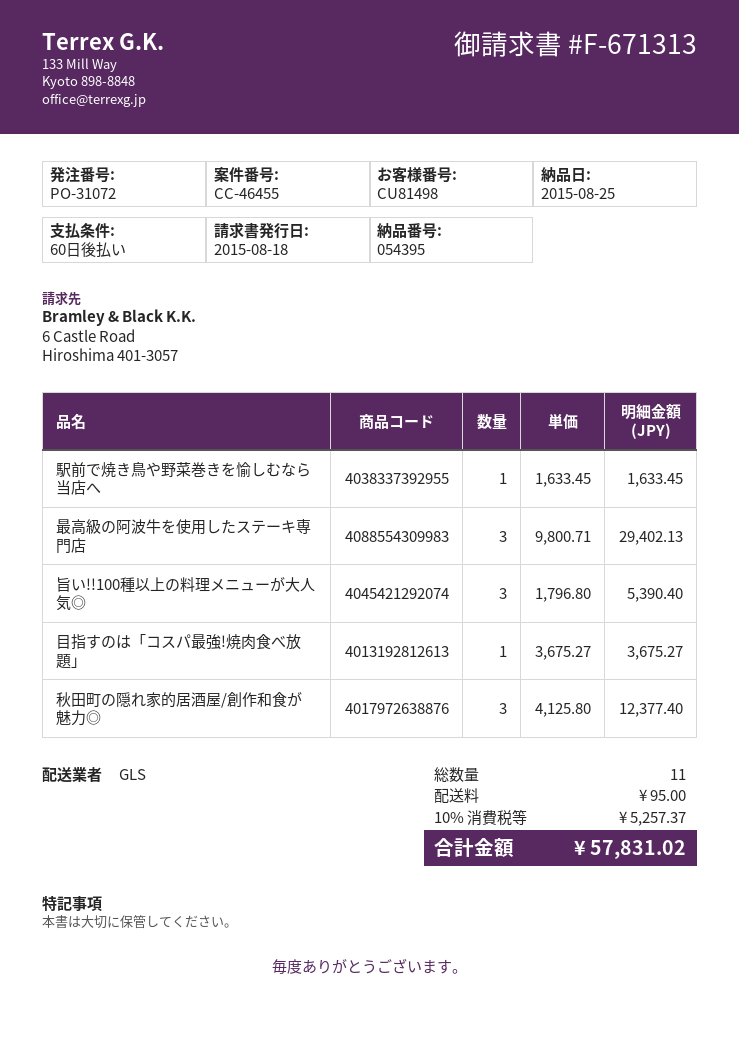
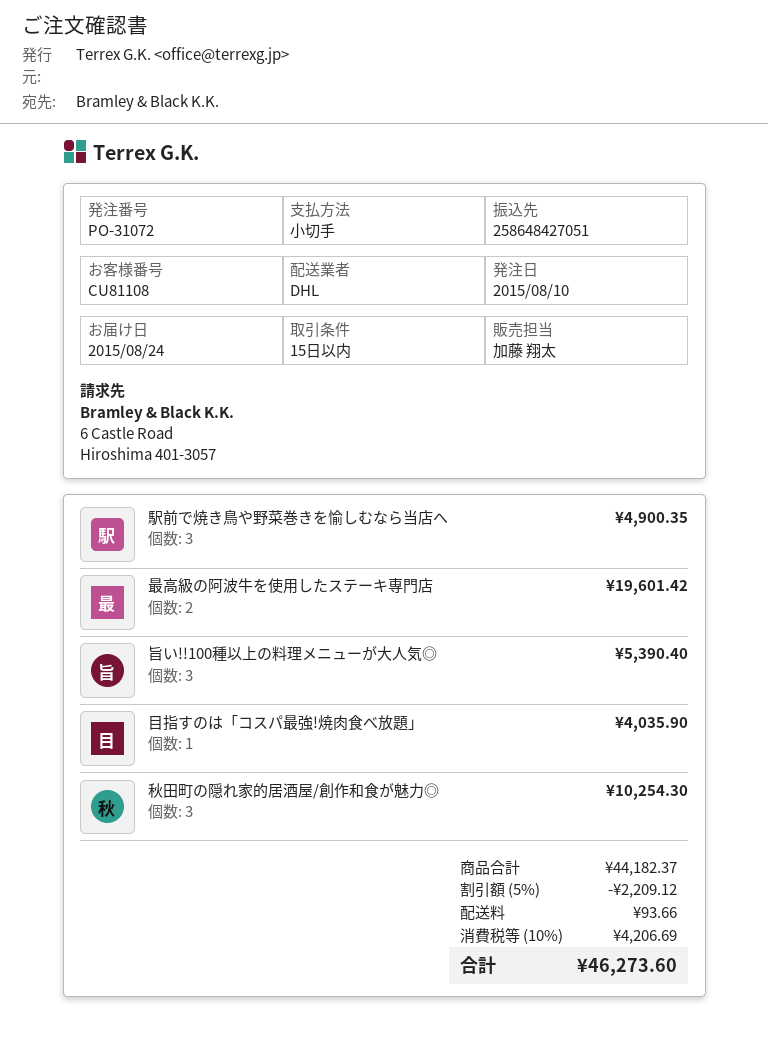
delivery date: 2015-08-25 -> 2015-08-24
payment terms: 60 days -> 15 days
customer number: CU81498 -> CU81108
shipping method: GLS -> DHL
駅前で焼き鳥や野菜巻きを愉しむなら当店へ: 1 for 1633.45 -> 3 for 4900.35
最高級の阿波牛を使用したステーキ専門店: 3 for 29402.13 -> 2 for 19601.42
目指すのは「コスパ最強!焼肉食べ放題」: 1 for 3675.27 -> 1 for 4035.90
秋田町の隠れ家的居酒屋/創作和食が魅力◎: 3 for 12377.40 -> 3 for 10254.30
discount: none -> 5% = 2209.12
shipping: 95.00 -> 93.66
tax: 10% = 5257.37 -> 10% = 4206.69
total: 57831.02 -> 46273.60

